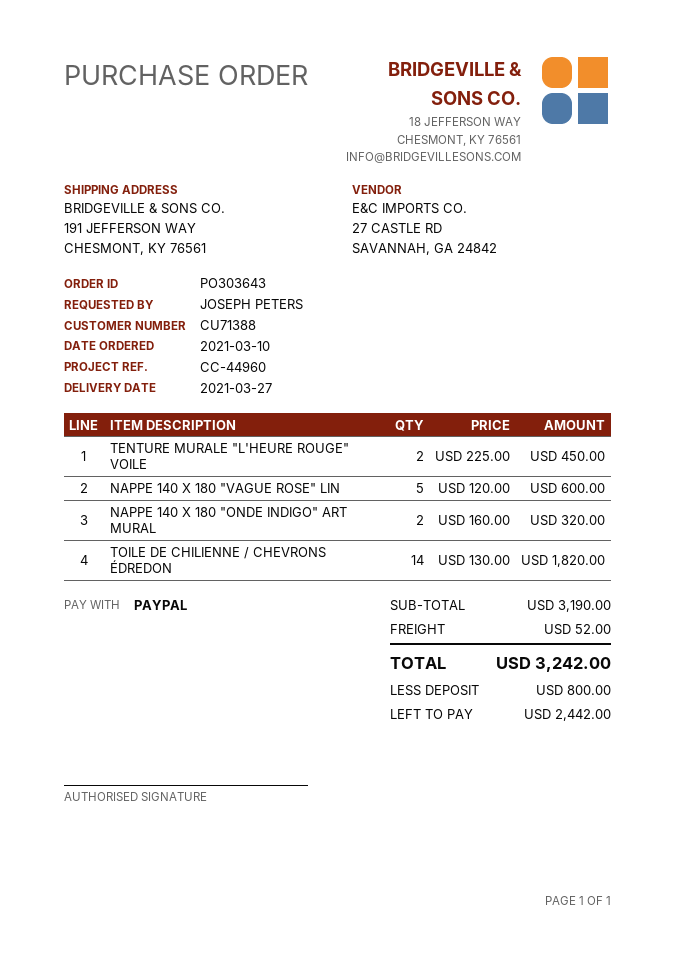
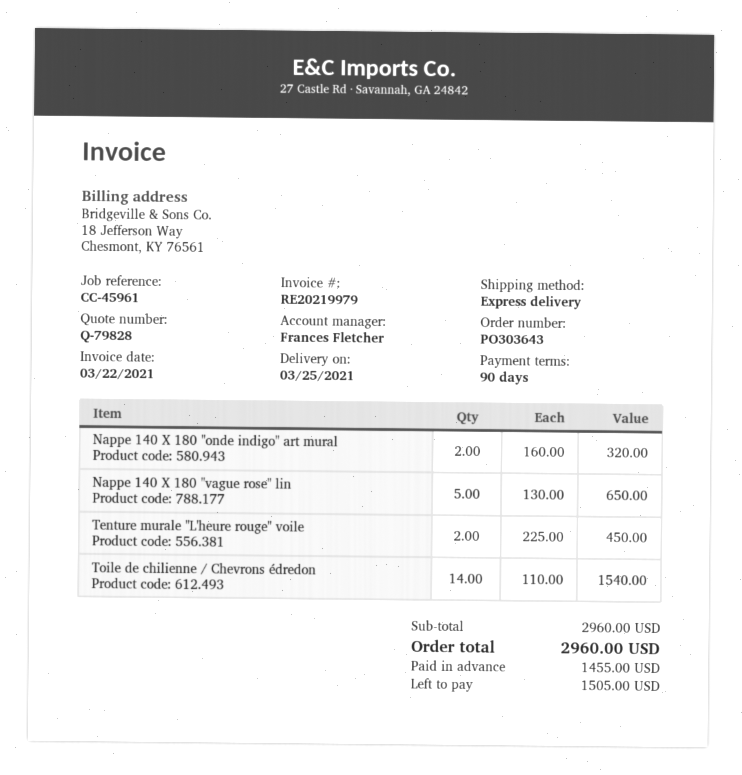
delivery date: 2021-03-27 -> 2021-03-25
reference: CC-44960 -> CC-45961
NAPPE 140 X 180 "VAGUE ROSE" LIN: 5 x 120.00 = 600.00 -> 5 x 130.00 = 650.00
TOILE DE CHILIENNE / CHEVRONS ÉDREDON: 14 x 130.00 = 1820.00 -> 14 x 110.00 = 1540.00
subtotal: 3190.00 -> 2960.00
shipping: 52.00 -> none
total: 3242.00 -> 2960.00
deposit: 800.00 -> 1455.00
balance: 2442.00 -> 1505.00

